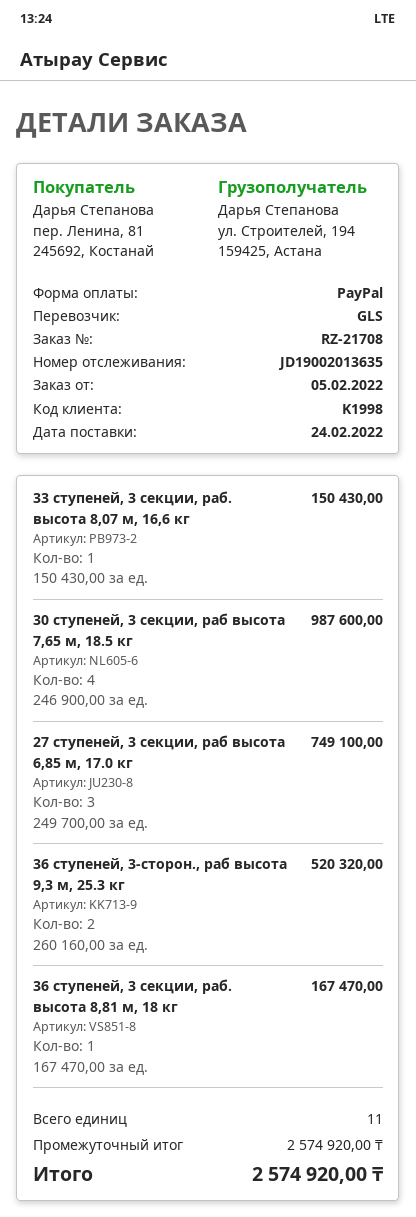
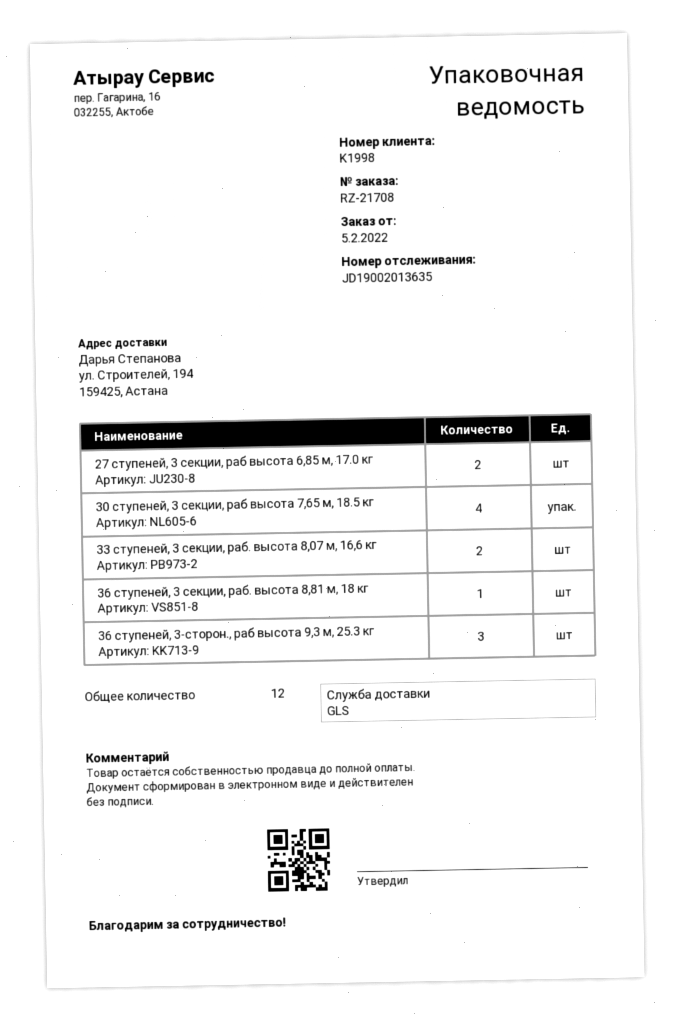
33 ступеней, 3 секции, раб. высота 8,07 м, 16,6 кг: 1 -> 2
27 ступеней, 3 секции, раб высота 6,85 м, 17.0 кг: 3 -> 2
36 ступеней, 3-сторон., раб высота 9,3 м, 25.3 кг: 2 -> 3
total quantity: 11 -> 12

